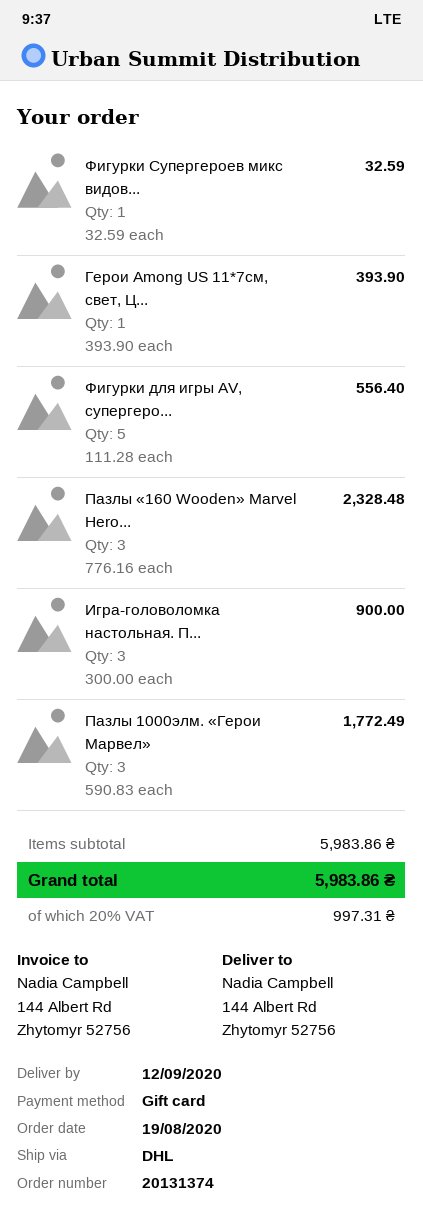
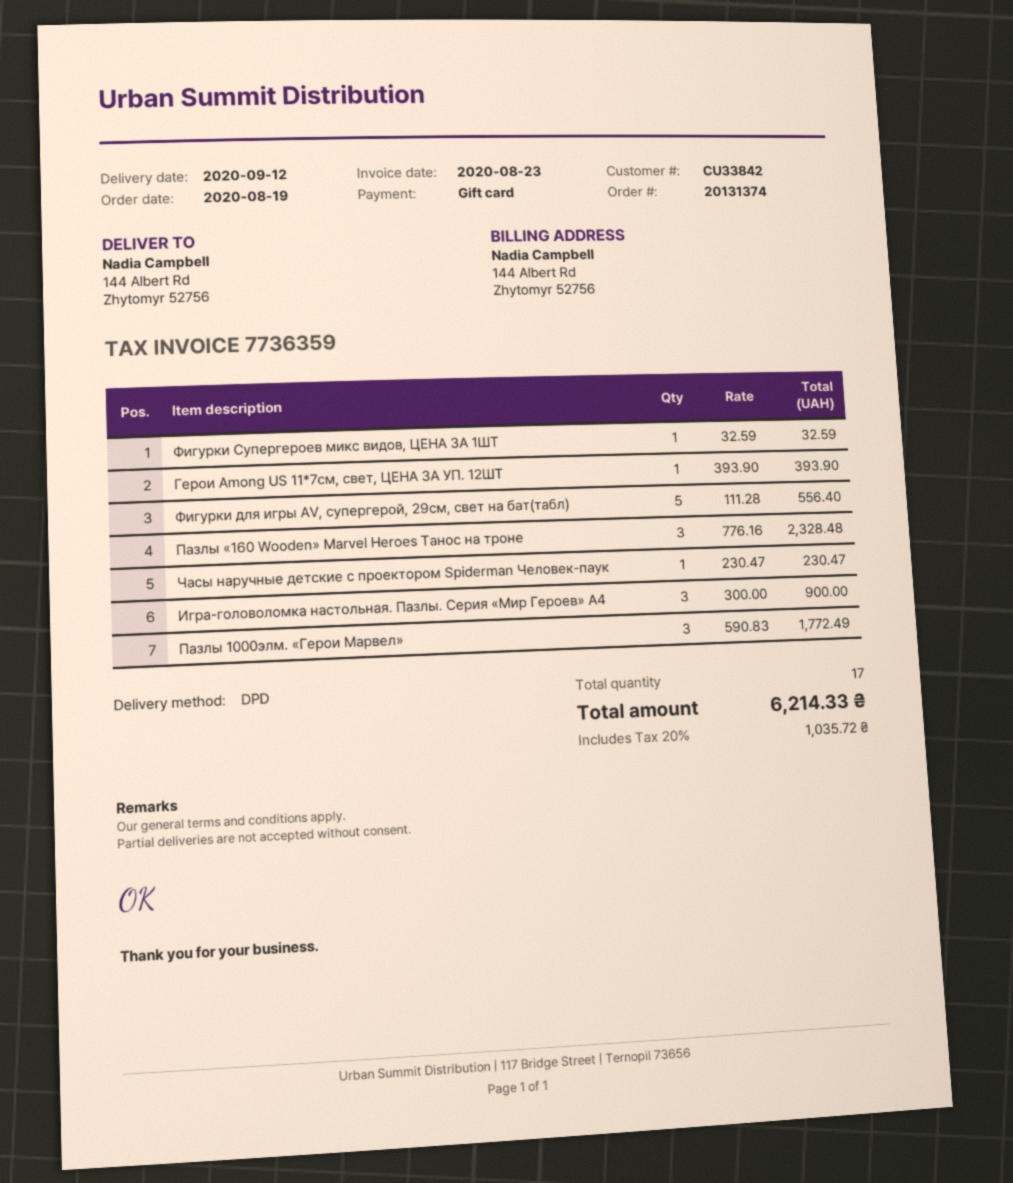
shipping method: DHL -> DPD
Часы наручные детские с проектором Spiderman Человек-паук: none -> 1 x 230.47 = 230.47
tax: 20% = 997.31 -> 20% = 1035.72
total: 5983.86 -> 6214.33

